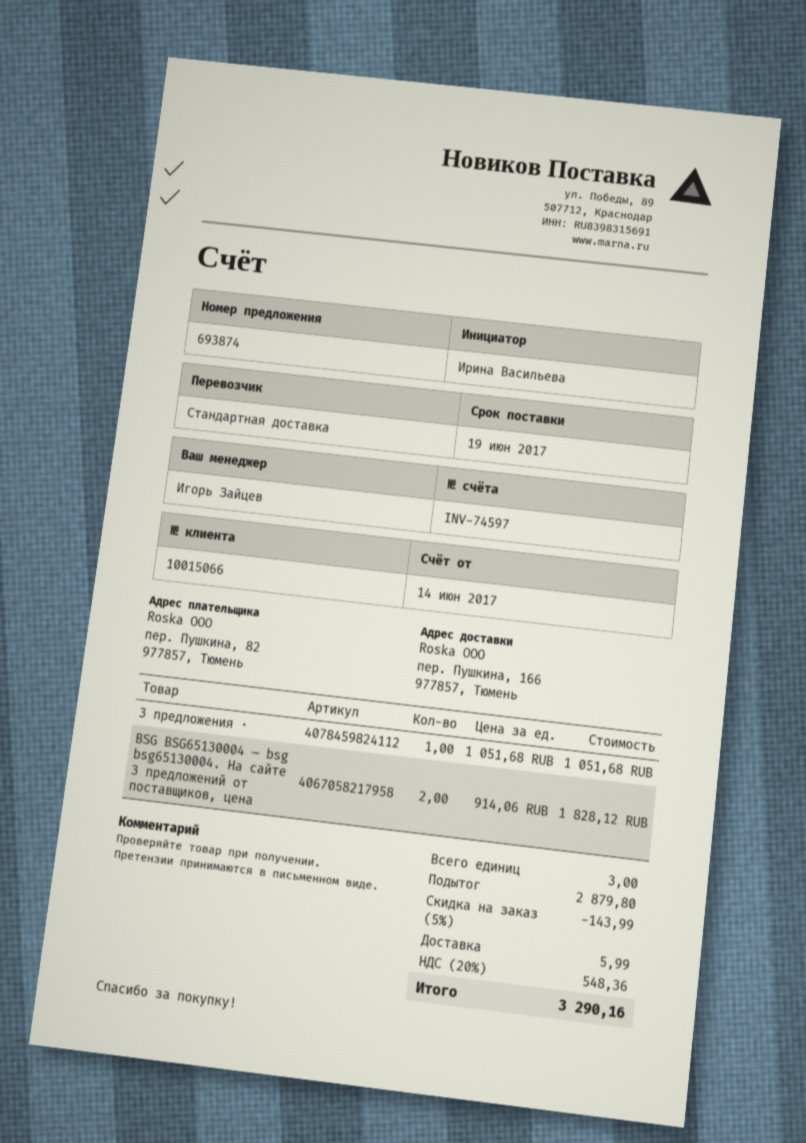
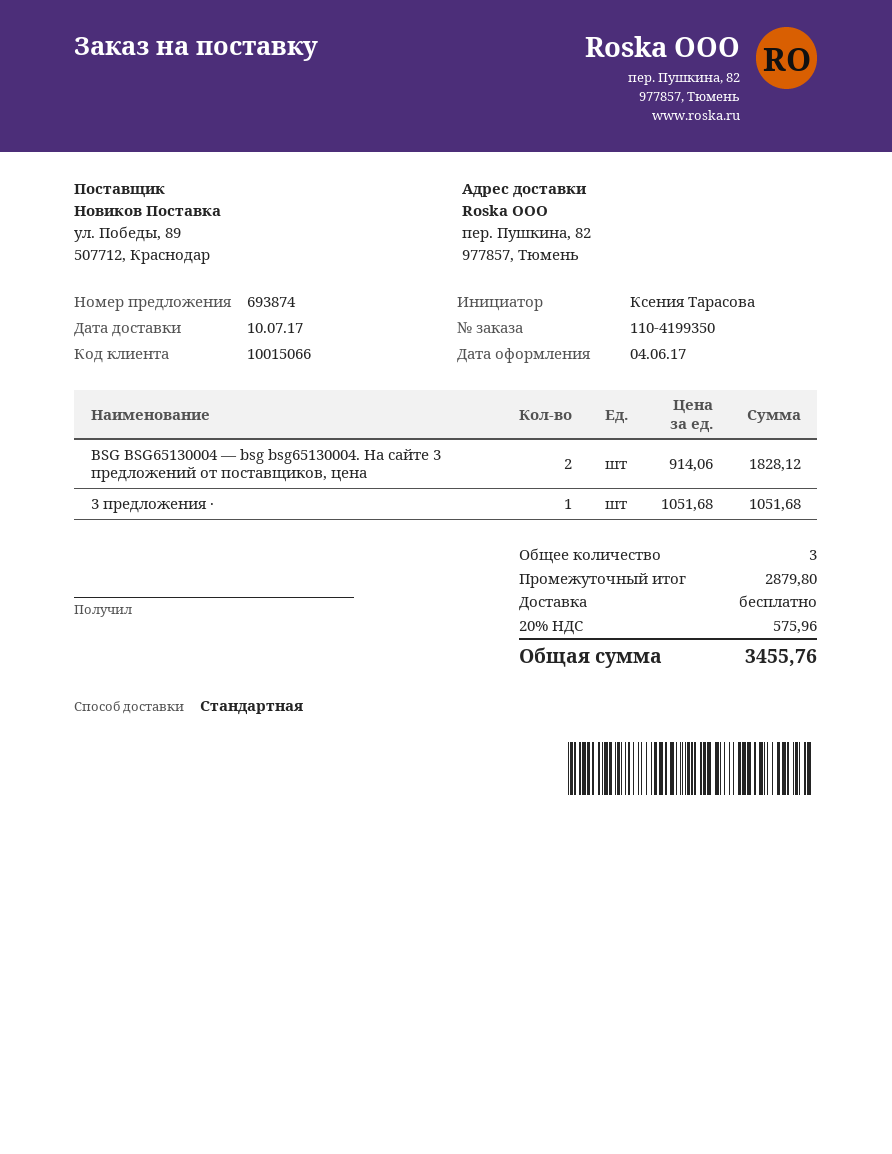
delivery date: 2017-06-19 -> 2017-07-10
ordered by: Ирина Васильева -> Ксения Тарасова
ship to: пер. Пушкина, 166, 977857, Тюмень -> пер. Пушкина, 82, 977857, Тюмень
discount: 5% = 143.99 -> none
shipping: 5.99 -> 0.00
tax: 20% = 548.36 -> 20% = 575.96
total: 3290.16 -> 3455.76

